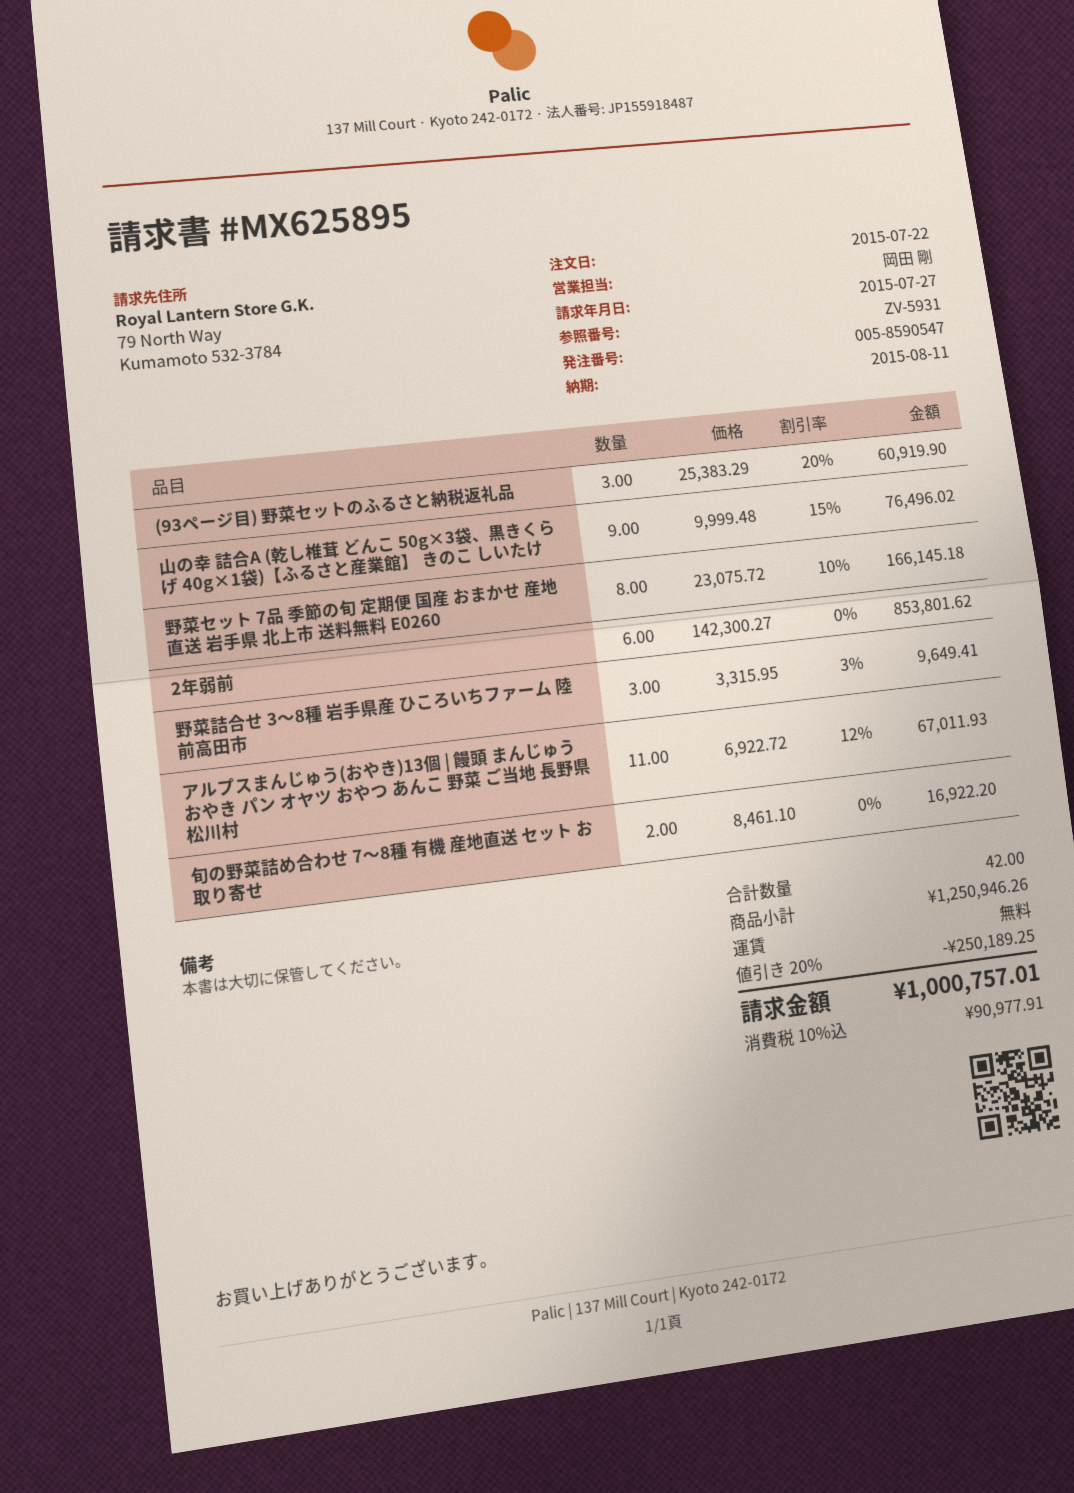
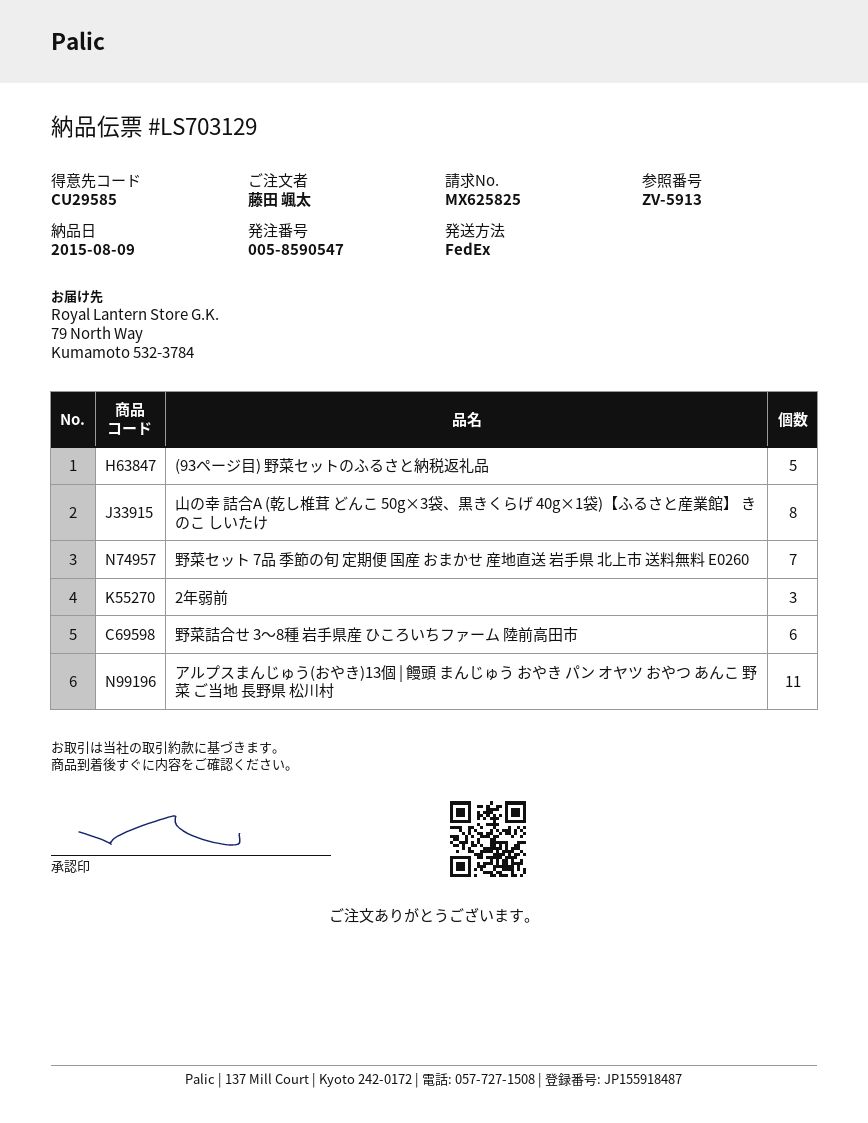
delivery date: 2015-08-11 -> 2015-08-09
invoice number: MX625895 -> MX625825
reference: ZV-5931 -> ZV-5913
(93ページ目) 野菜セットのふるさと納税返礼品: 3 -> 5
山の幸 詰合A (乾し椎茸 どんこ 50g×3袋、黒きくらげ 40g×1袋)【ふるさと産業館】 きのこ しいたけ: 9 -> 8
野菜セット 7品 季節の旬 定期便 国産 おまかせ 産地直送 岩手県 北上市 送料無料 E0260: 8 -> 7
2年弱前: 6 -> 3
野菜詰合せ 3〜8種 岩手県産 ひころいちファーム 陸前高田市: 3 -> 6
旬の野菜詰め合わせ 7〜8種 有機 産地直送 セット お取り寄せ: 2 -> none

